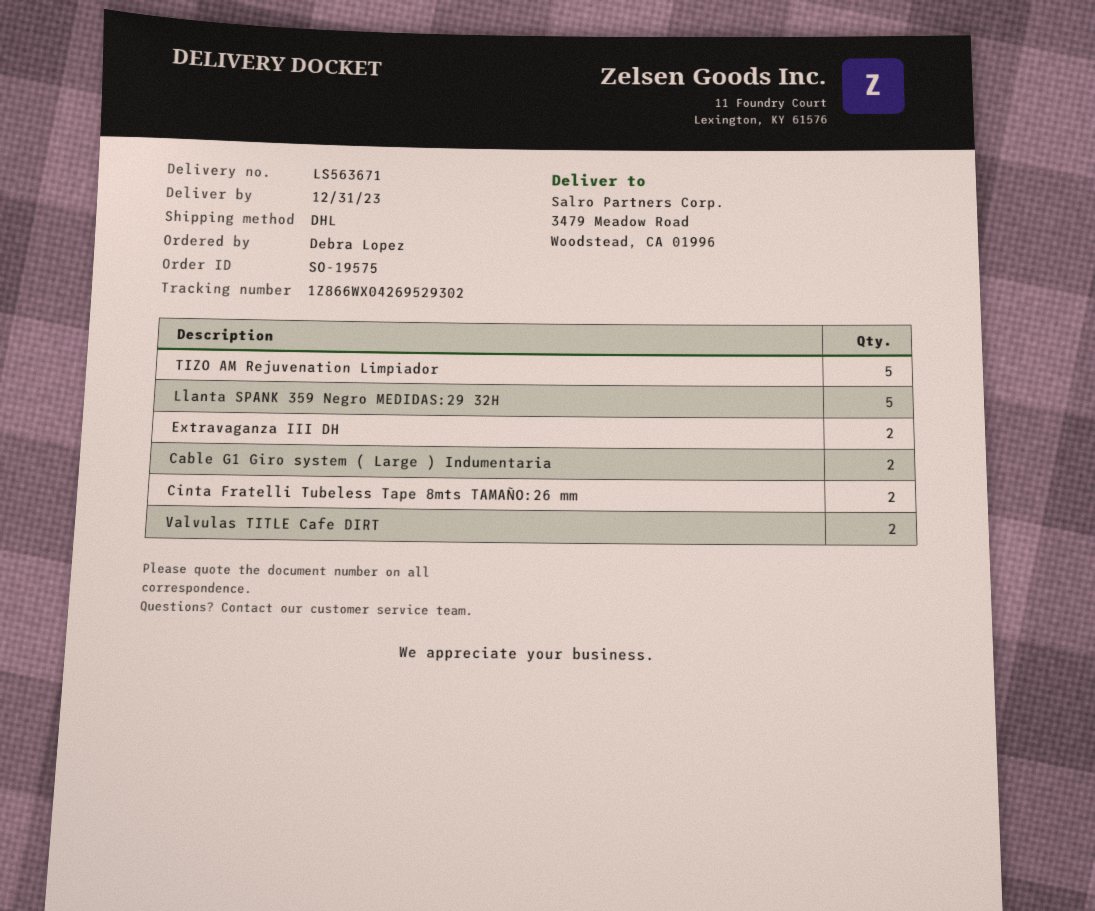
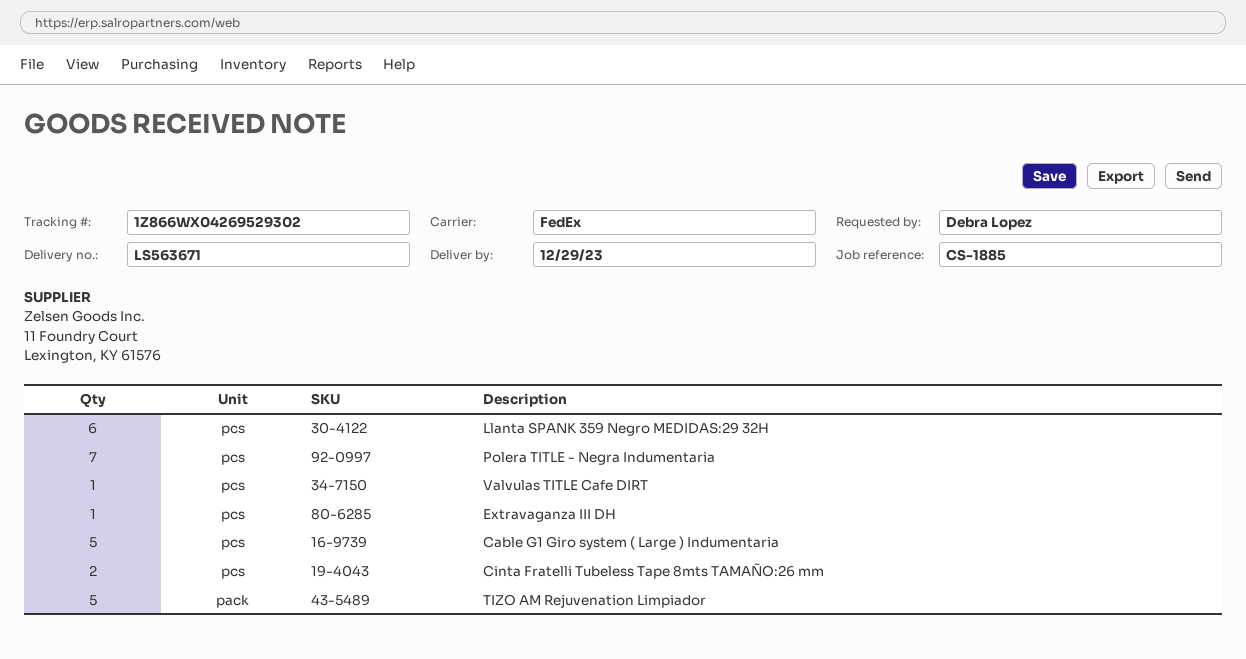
delivery date: 2023-12-31 -> 2023-12-29
shipping method: DHL -> FedEx
Llanta SPANK 359 Negro MEDIDAS:29 32H: 5 -> 6
Extravaganza III DH: 2 -> 1
Cable G1 Giro system ( Large ) Indumentaria: 2 -> 5
Valvulas TITLE Cafe DIRT: 2 -> 1
Polera TITLE - Negra Indumentaria: none -> 7

